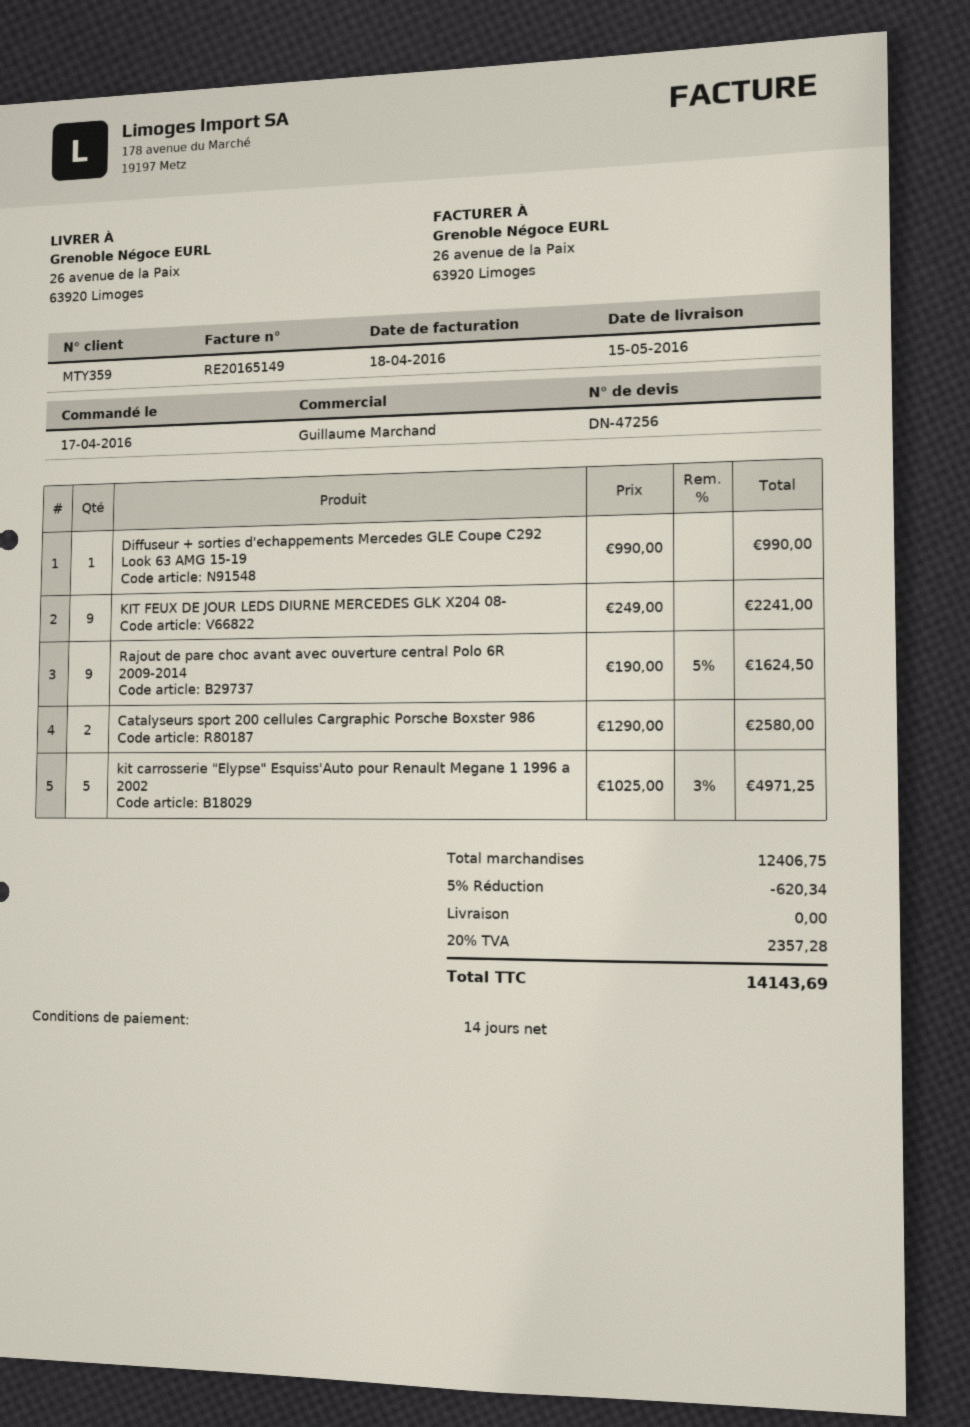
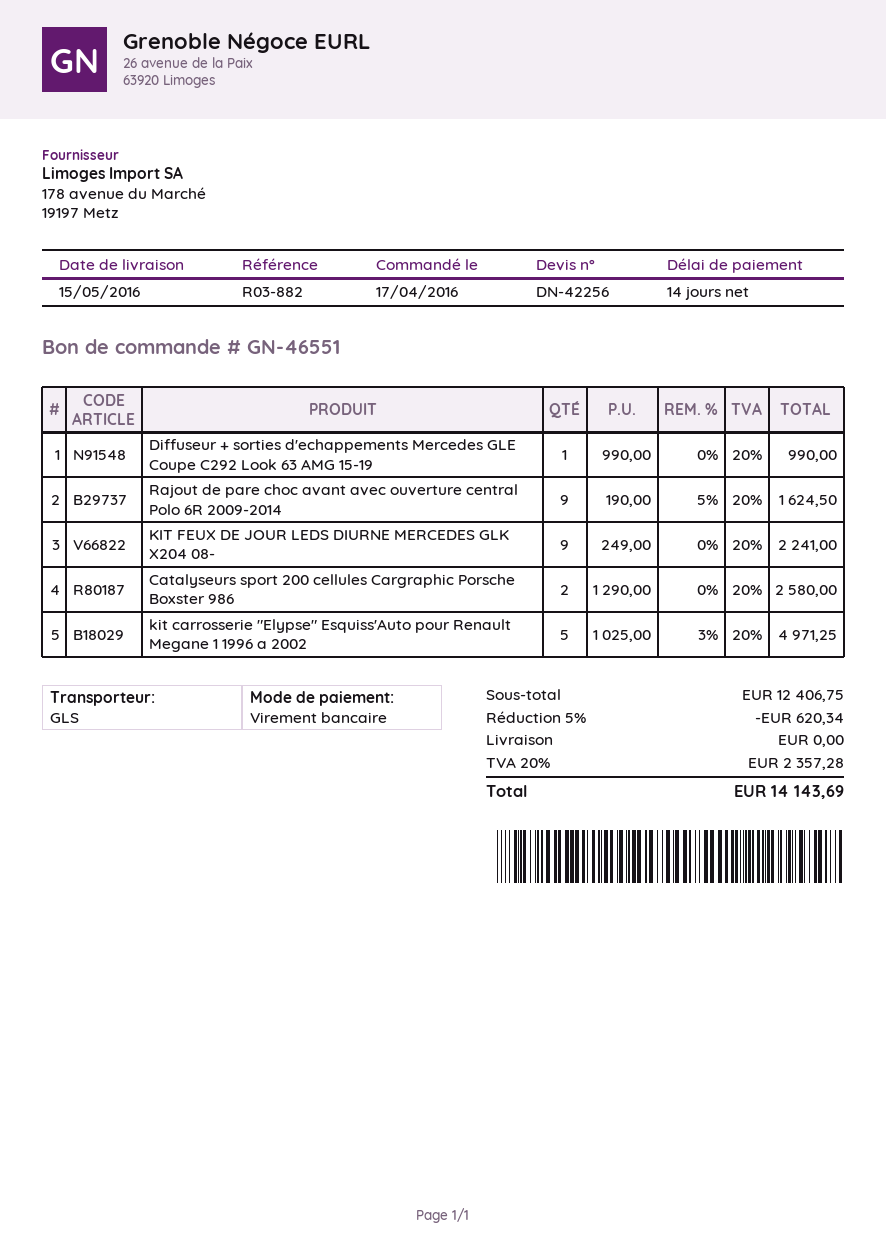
quote number: DN-47256 -> DN-42256

